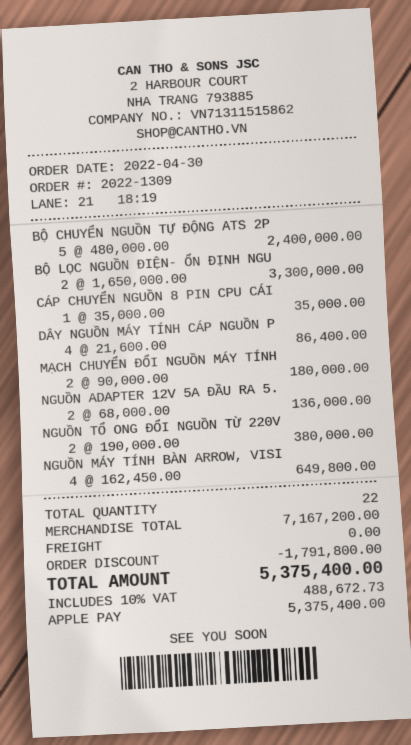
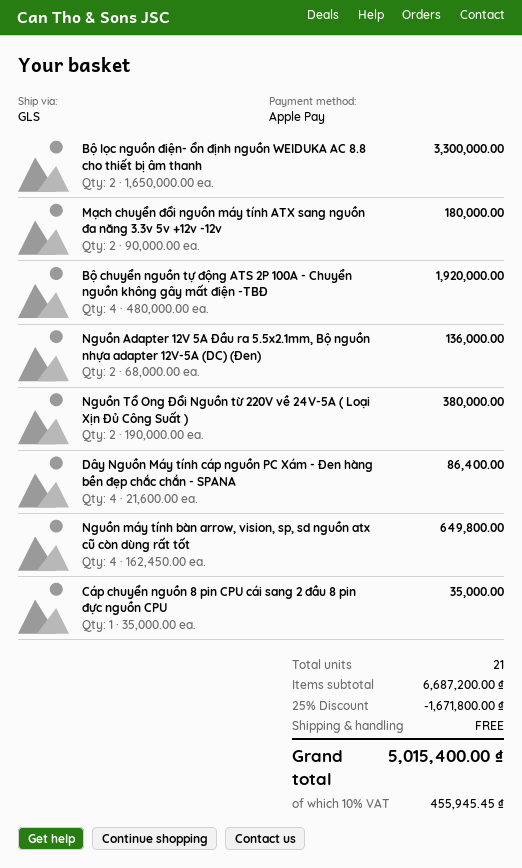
BỘ CHUYỂN NGUỒN TỰ ĐỘNG ATS 2P: 5 x 480000.00 = 2400000.00 -> 4 x 480000.00 = 1920000.00
total quantity: 22 -> 21
subtotal: 7167200.00 -> 6687200.00
discount: 1791800.00 -> 1671800.00
tax: 10% = 488672.73 -> 10% = 455945.45
total: 5375400.00 -> 5015400.00

